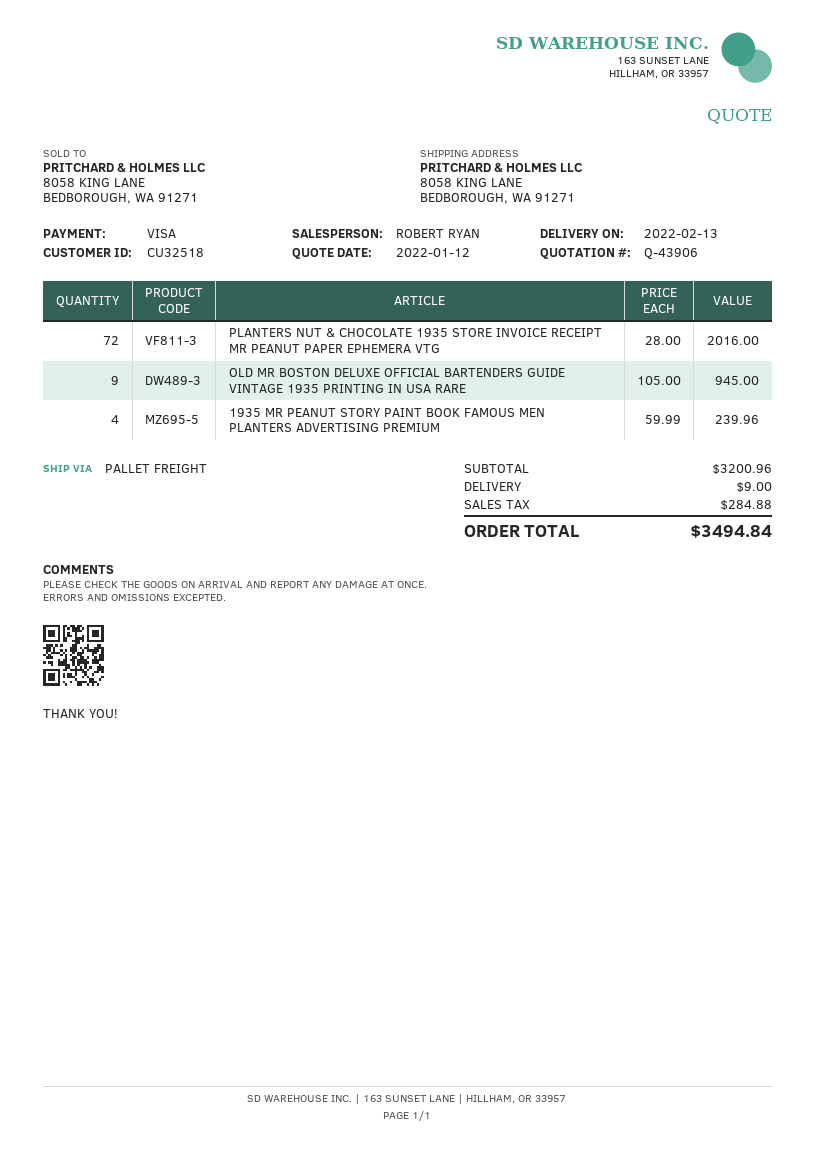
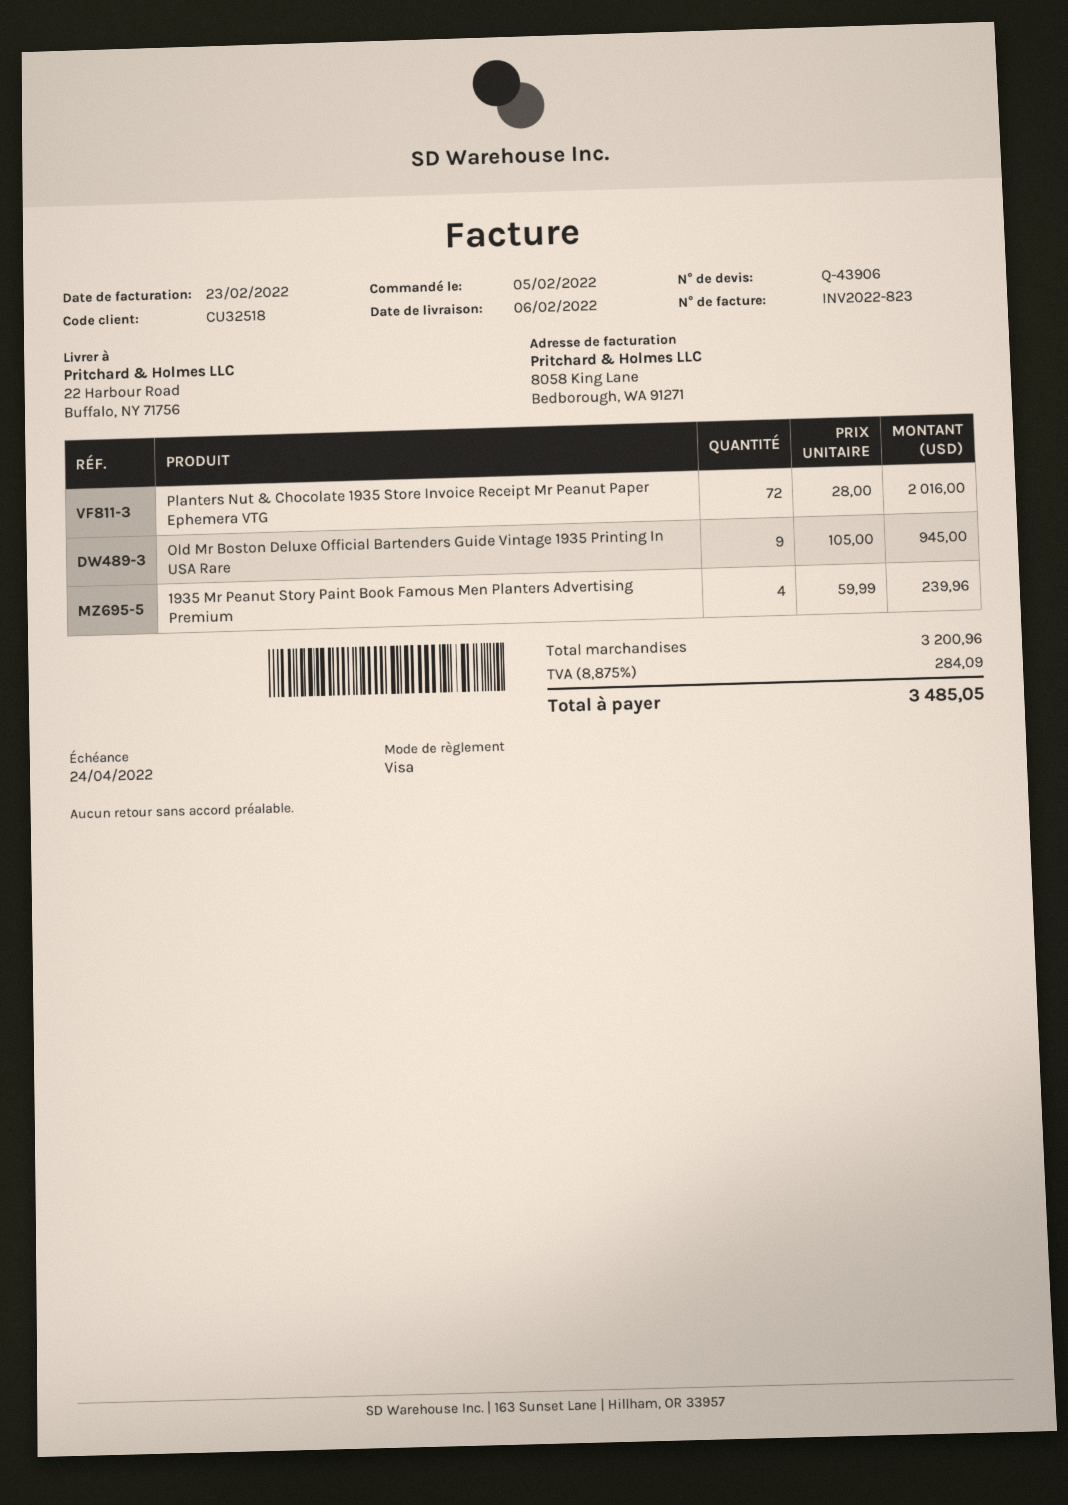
delivery date: 2022-02-13 -> 2022-02-06
ship to: 8058 KING LANE, BEDBOROUGH, WA 91271 -> 22 Harbour Road, Buffalo, NY 71756
shipping: 9.00 -> none
tax: 284.88 -> 284.09
total: 3494.84 -> 3485.05

